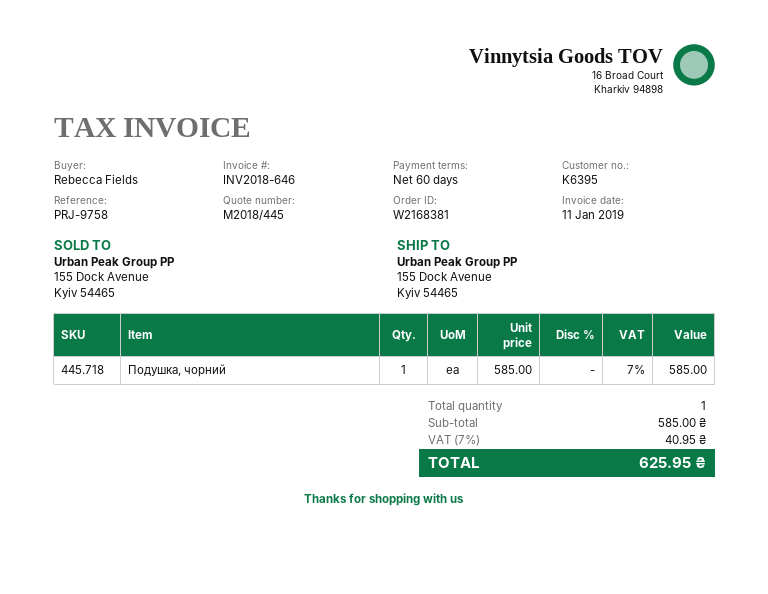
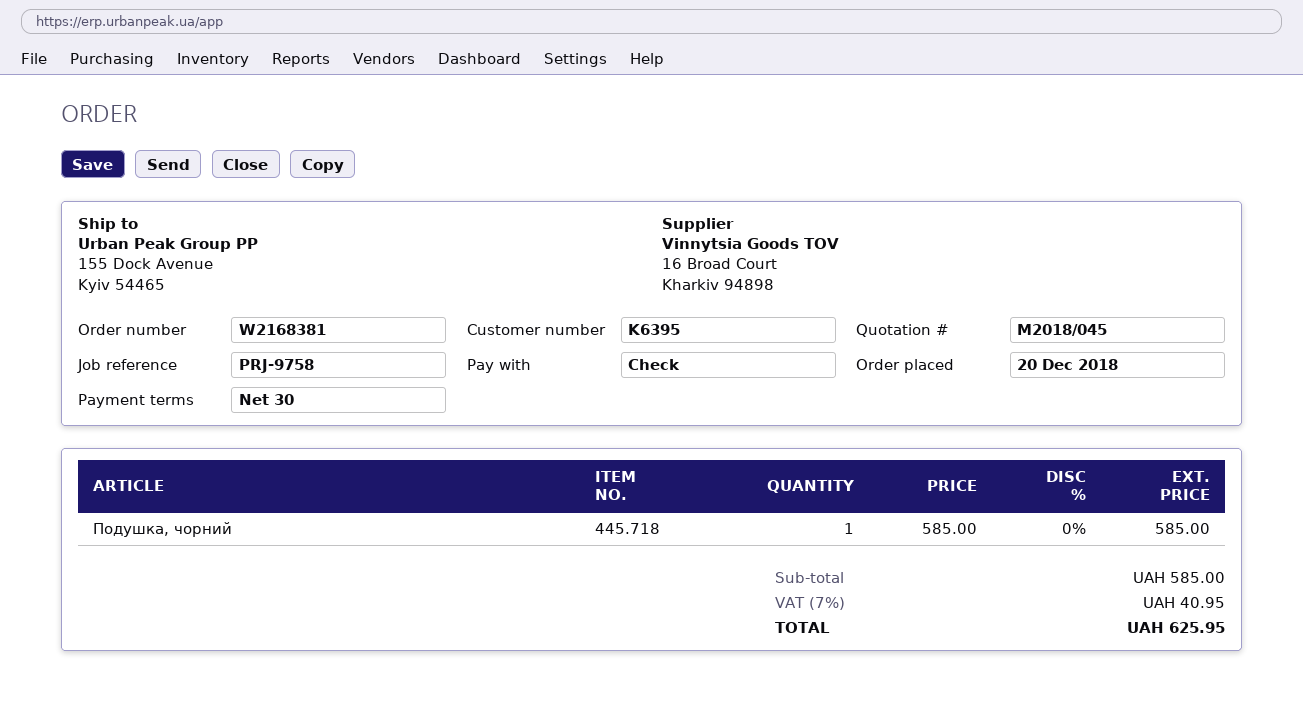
quote number: M2018/445 -> M2018/045
payment terms: 60 days -> 30 days

